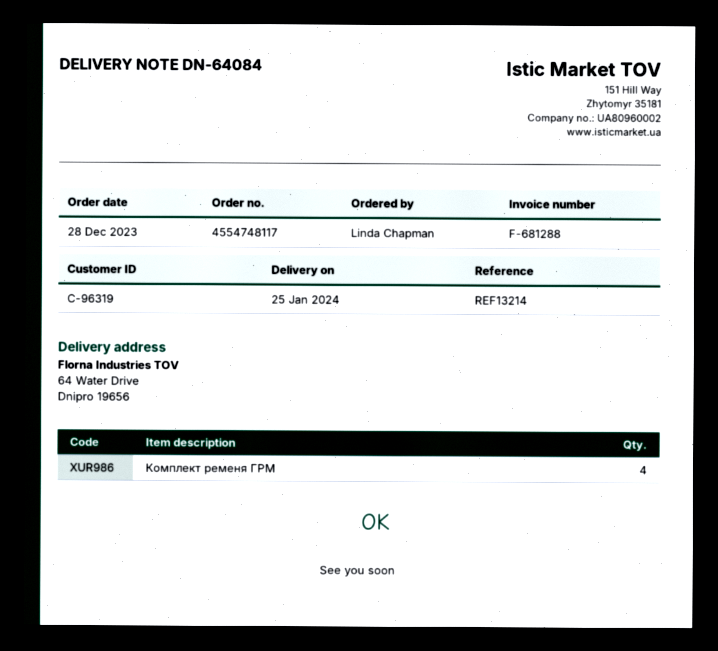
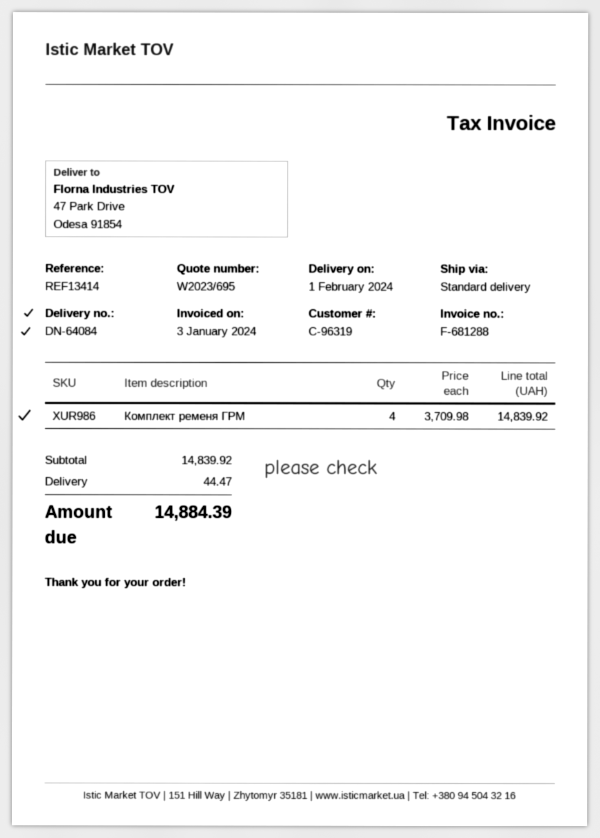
delivery date: 2024-01-25 -> 2024-02-01
reference: REF13214 -> REF13414
ship to: 64 Water Drive, Dnipro 19656 -> 47 Park Drive, Odesa 91854

